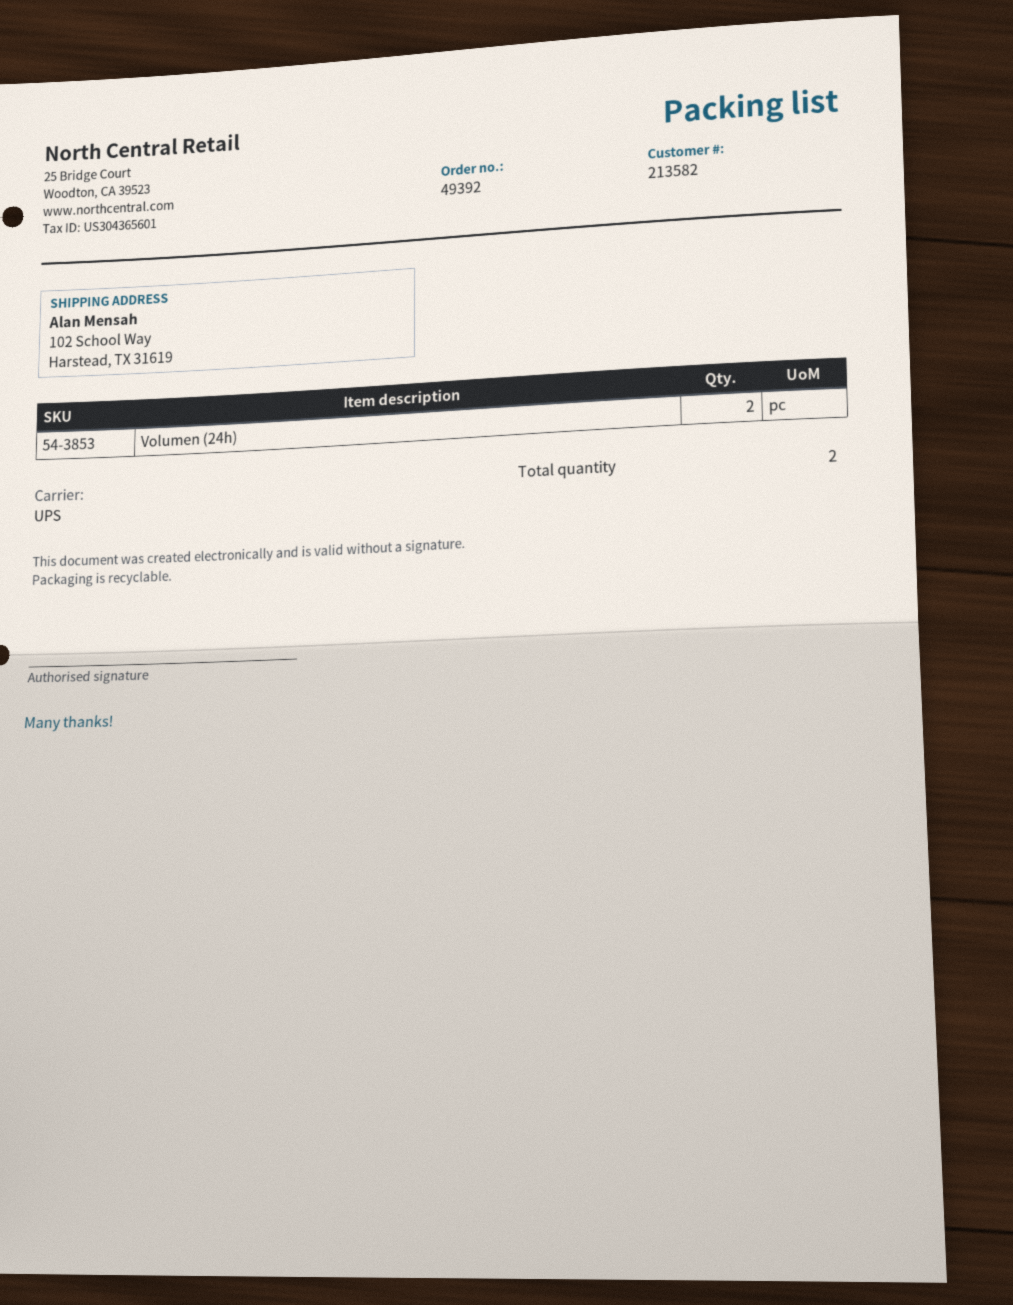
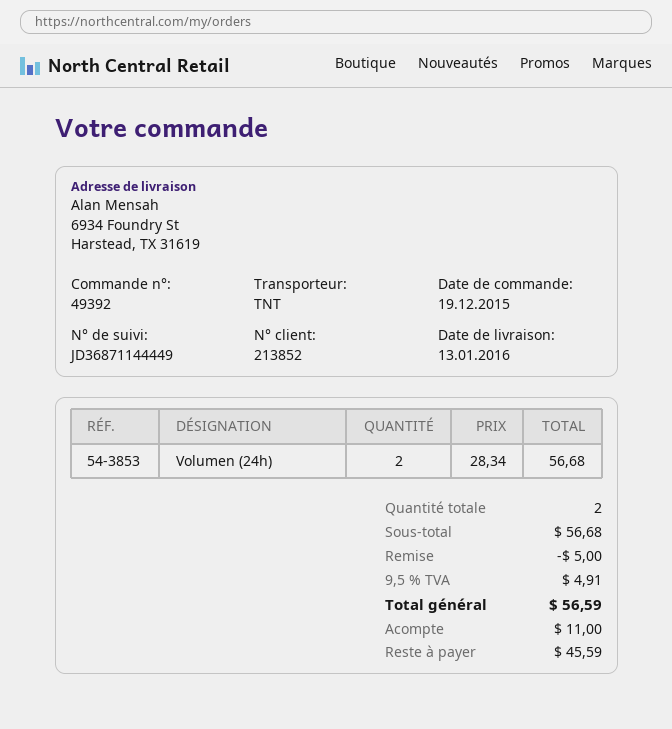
customer number: 213582 -> 213852
shipping method: UPS -> TNT
ship to: 102 School Way, Harstead, TX 31619 -> 6934 Foundry St, Harstead, TX 31619

